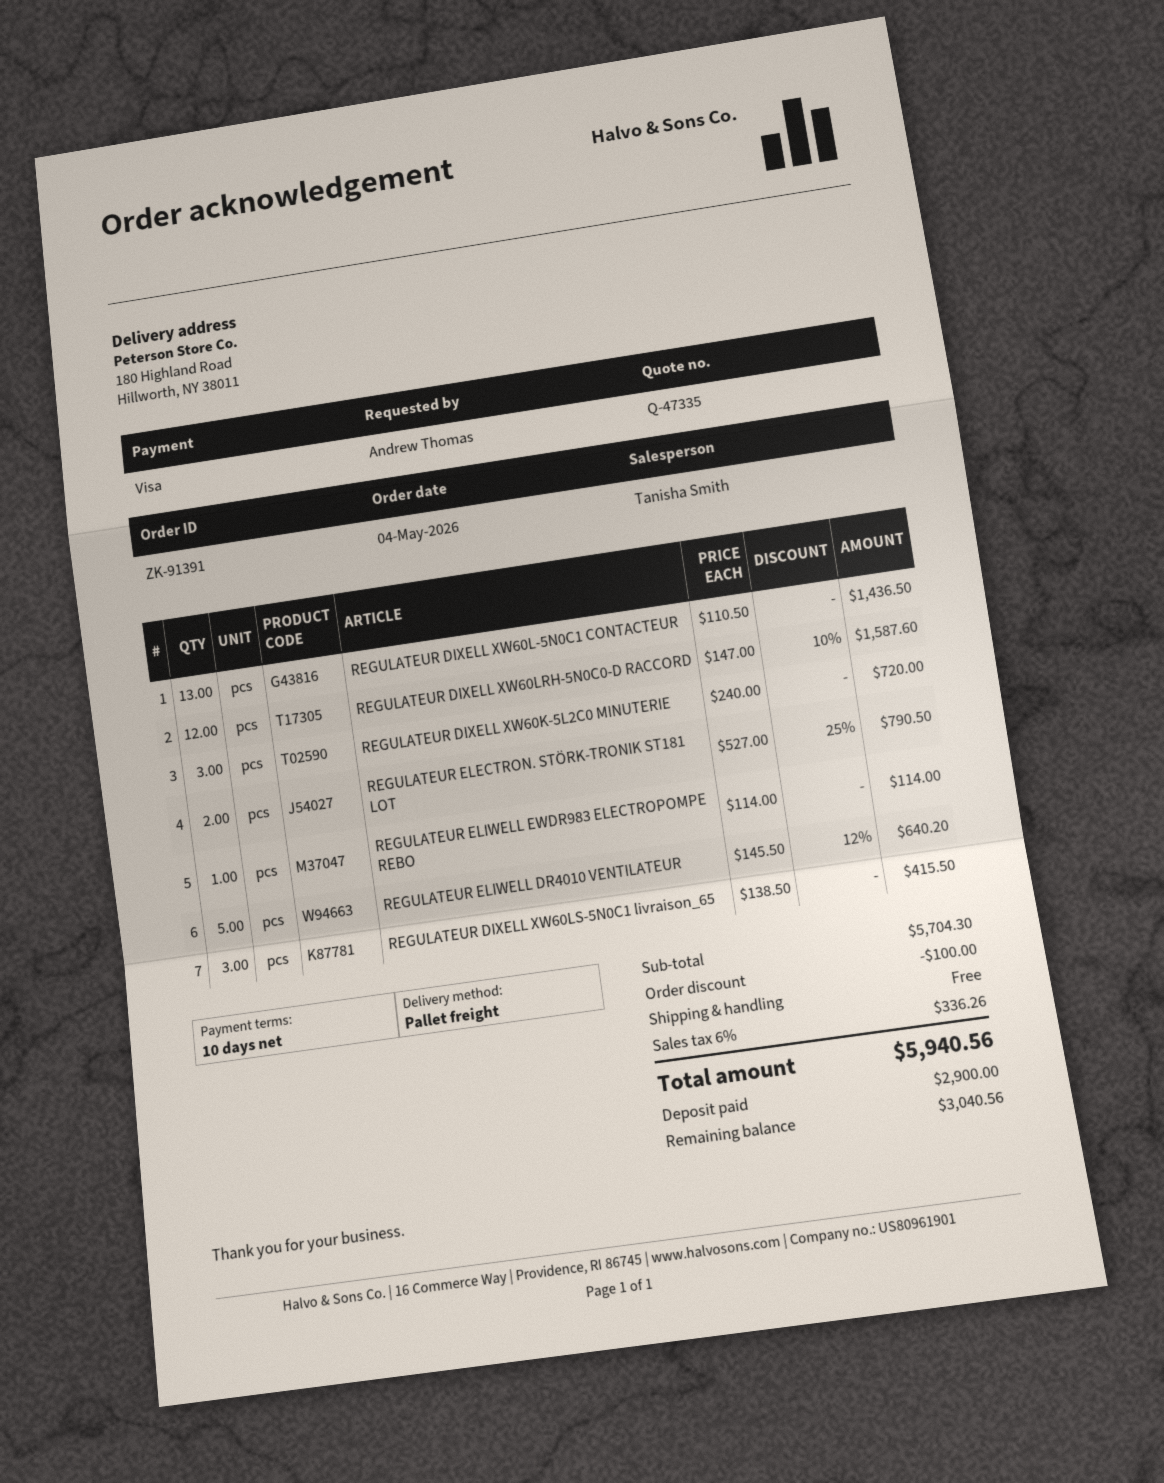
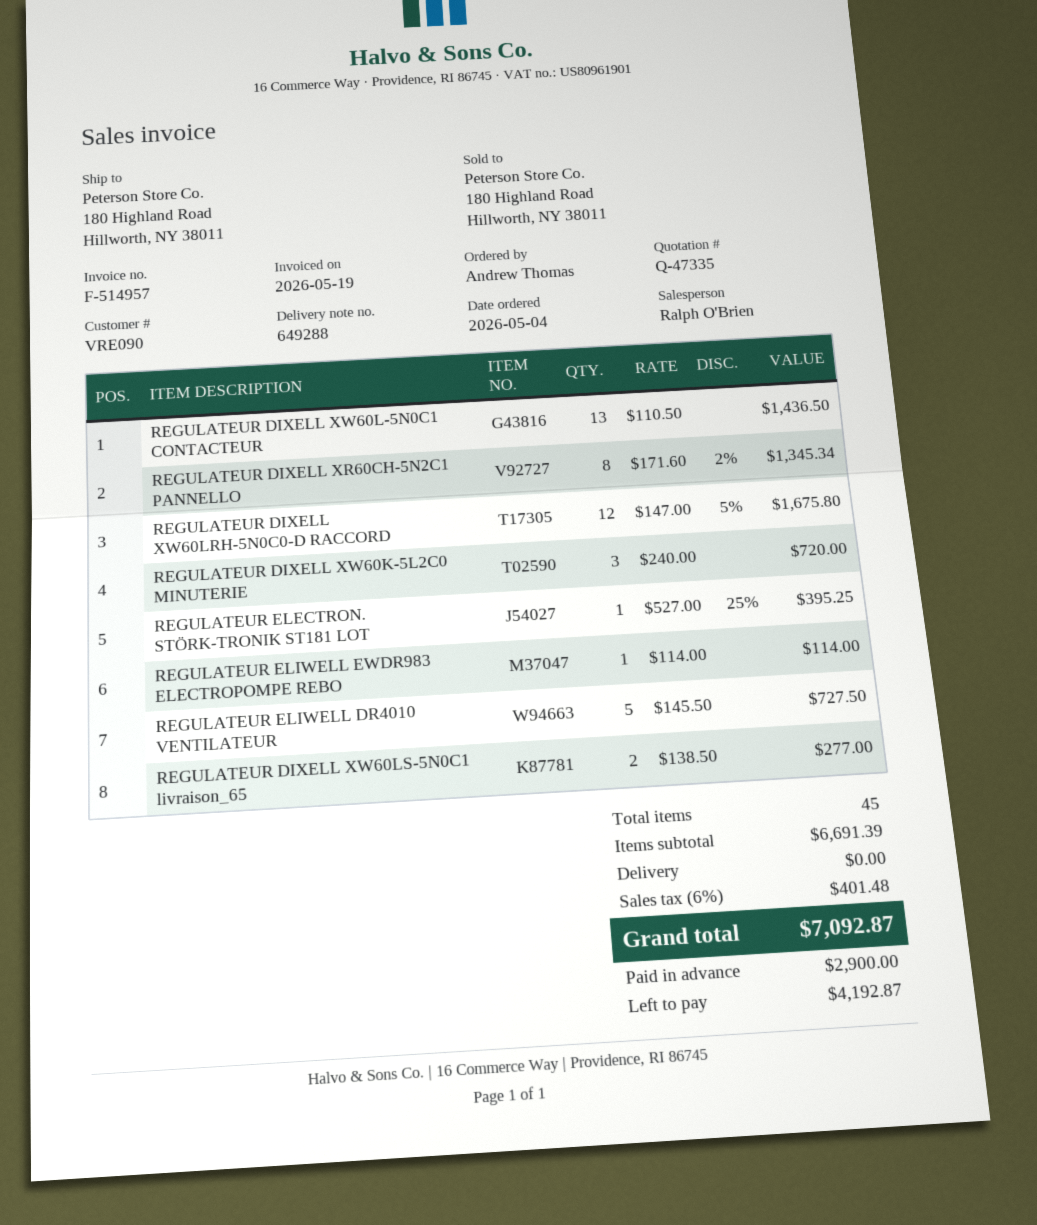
sales rep: Tanisha Smith -> Ralph O'Brien
REGULATEUR DIXELL XW60LRH-5N0C0-D RACCORD: 12 x 147.00 - 10% = 1587.60 -> 12 x 147.00 - 5% = 1675.80
REGULATEUR ELECTRON. STÖRK-TRONIK ST181 LOT: 2 x 527.00 - 25% = 790.50 -> 1 x 527.00 - 25% = 395.25
REGULATEUR ELIWELL DR4010 VENTILATEUR: 5 x 145.50 - 12% = 640.20 -> 5 x 145.50 = 727.50
REGULATEUR DIXELL XW60LS-5N0C1 livraison_65: 3 x 138.50 = 415.50 -> 2 x 138.50 = 277.00
REGULATEUR DIXELL XR60CH-5N2C1 PANNELLO: none -> 8 x 171.60 - 2% = 1345.34
subtotal: 5704.30 -> 6691.39
discount: 100.00 -> none
tax: 6% = 336.26 -> 6% = 401.48
total: 5940.56 -> 7092.87
balance: 3040.56 -> 4192.87

